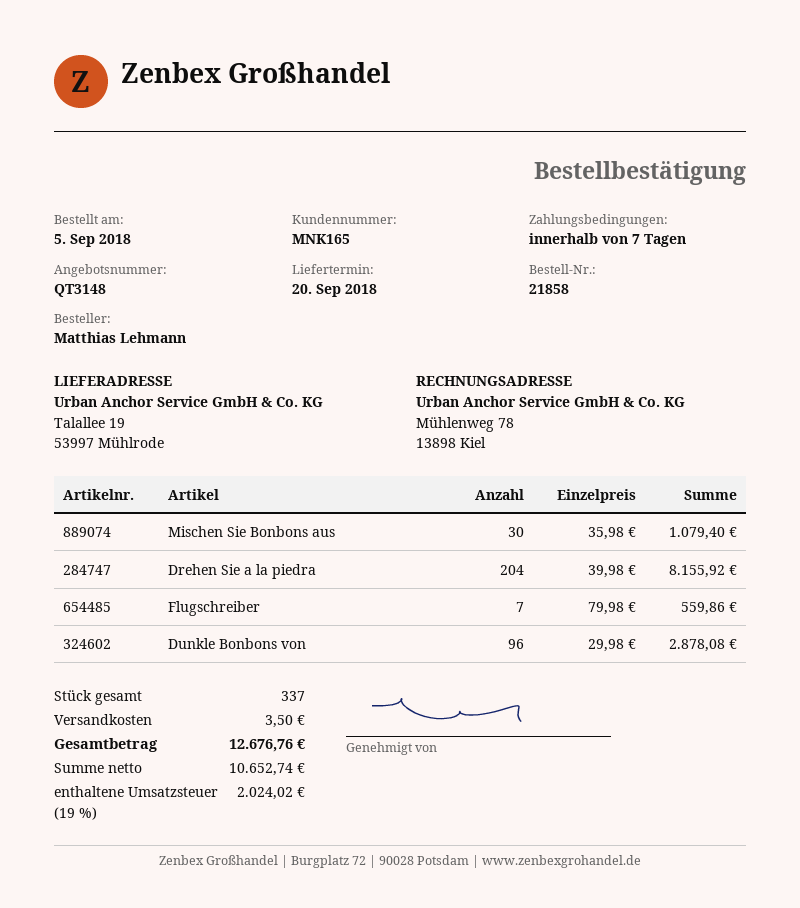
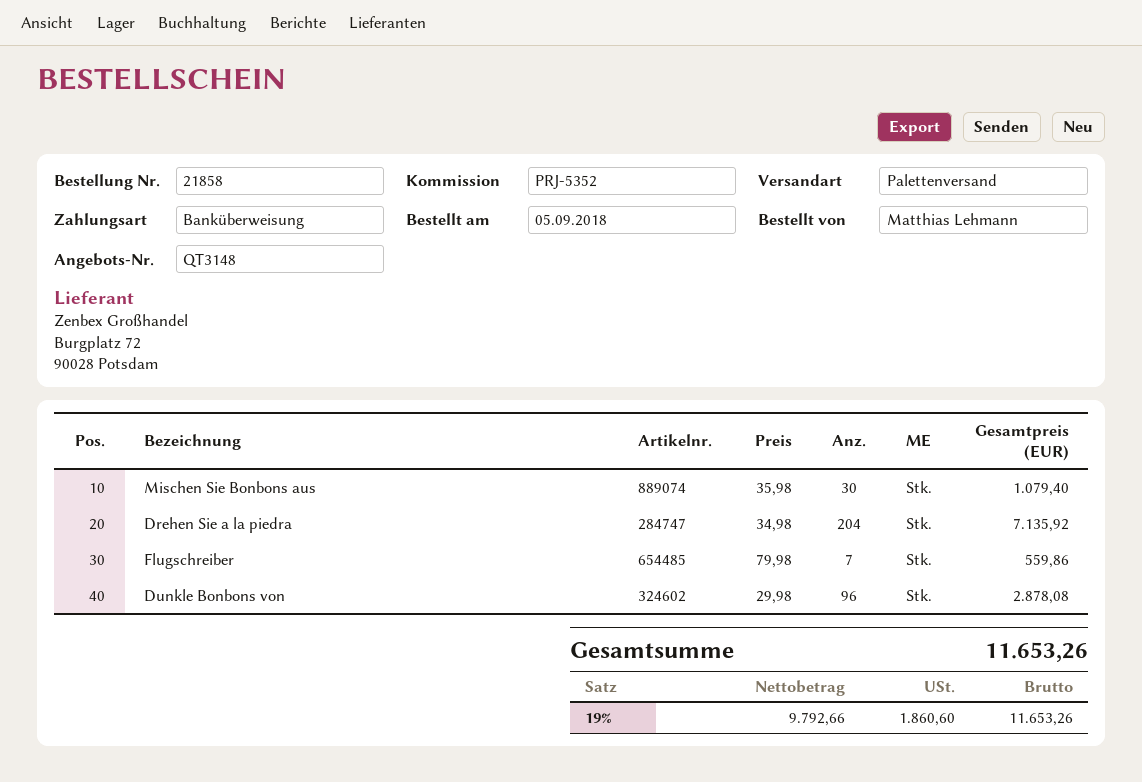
Drehen Sie a la piedra: 204 x 39.98 = 8155.92 -> 204 x 34.98 = 7135.92
shipping: 3.50 -> none
net: 10652.74 -> 9792.66
tax: 19% = 2024.02 -> 19% = 1860.60
total: 12676.76 -> 11653.26

